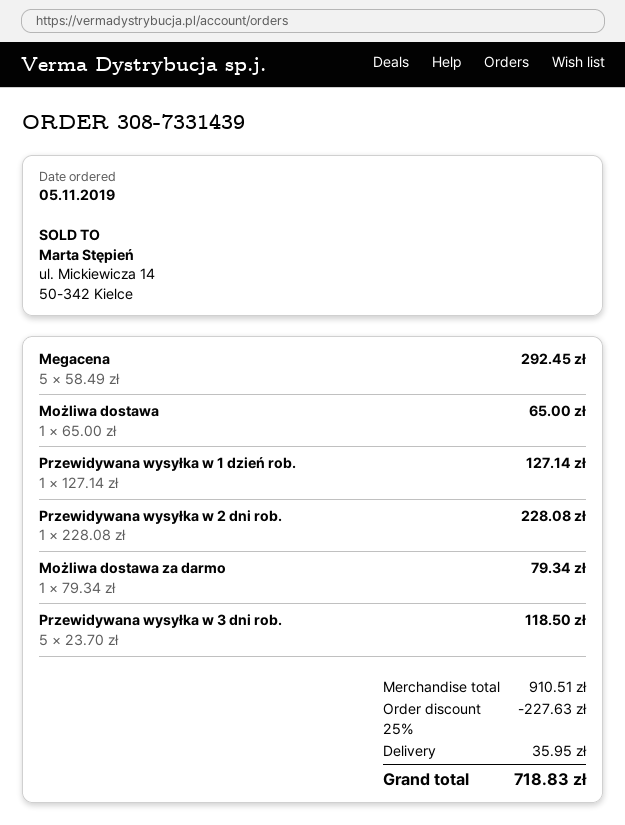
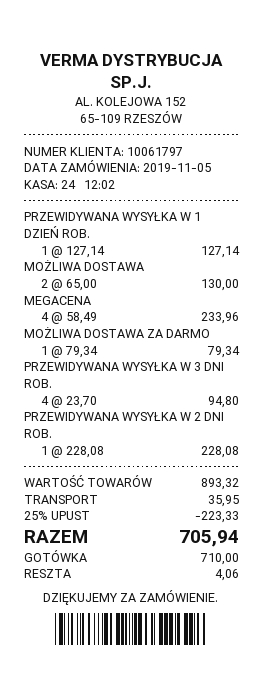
Megacena: 5 x 58.49 = 292.45 -> 4 x 58.49 = 233.96
Możliwa dostawa: 1 x 65.00 = 65.00 -> 2 x 65.00 = 130.00
Przewidywana wysyłka w 3 dni rob.: 5 x 23.70 = 118.50 -> 4 x 23.70 = 94.80
subtotal: 910.51 -> 893.32
discount: 25% = 227.63 -> 25% = 223.33
total: 718.83 -> 705.94

